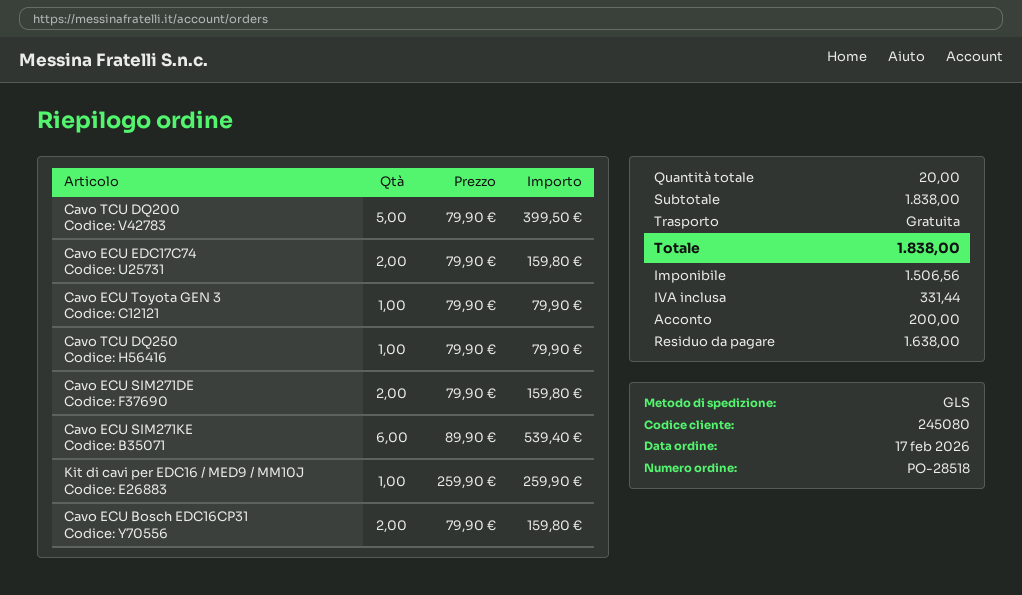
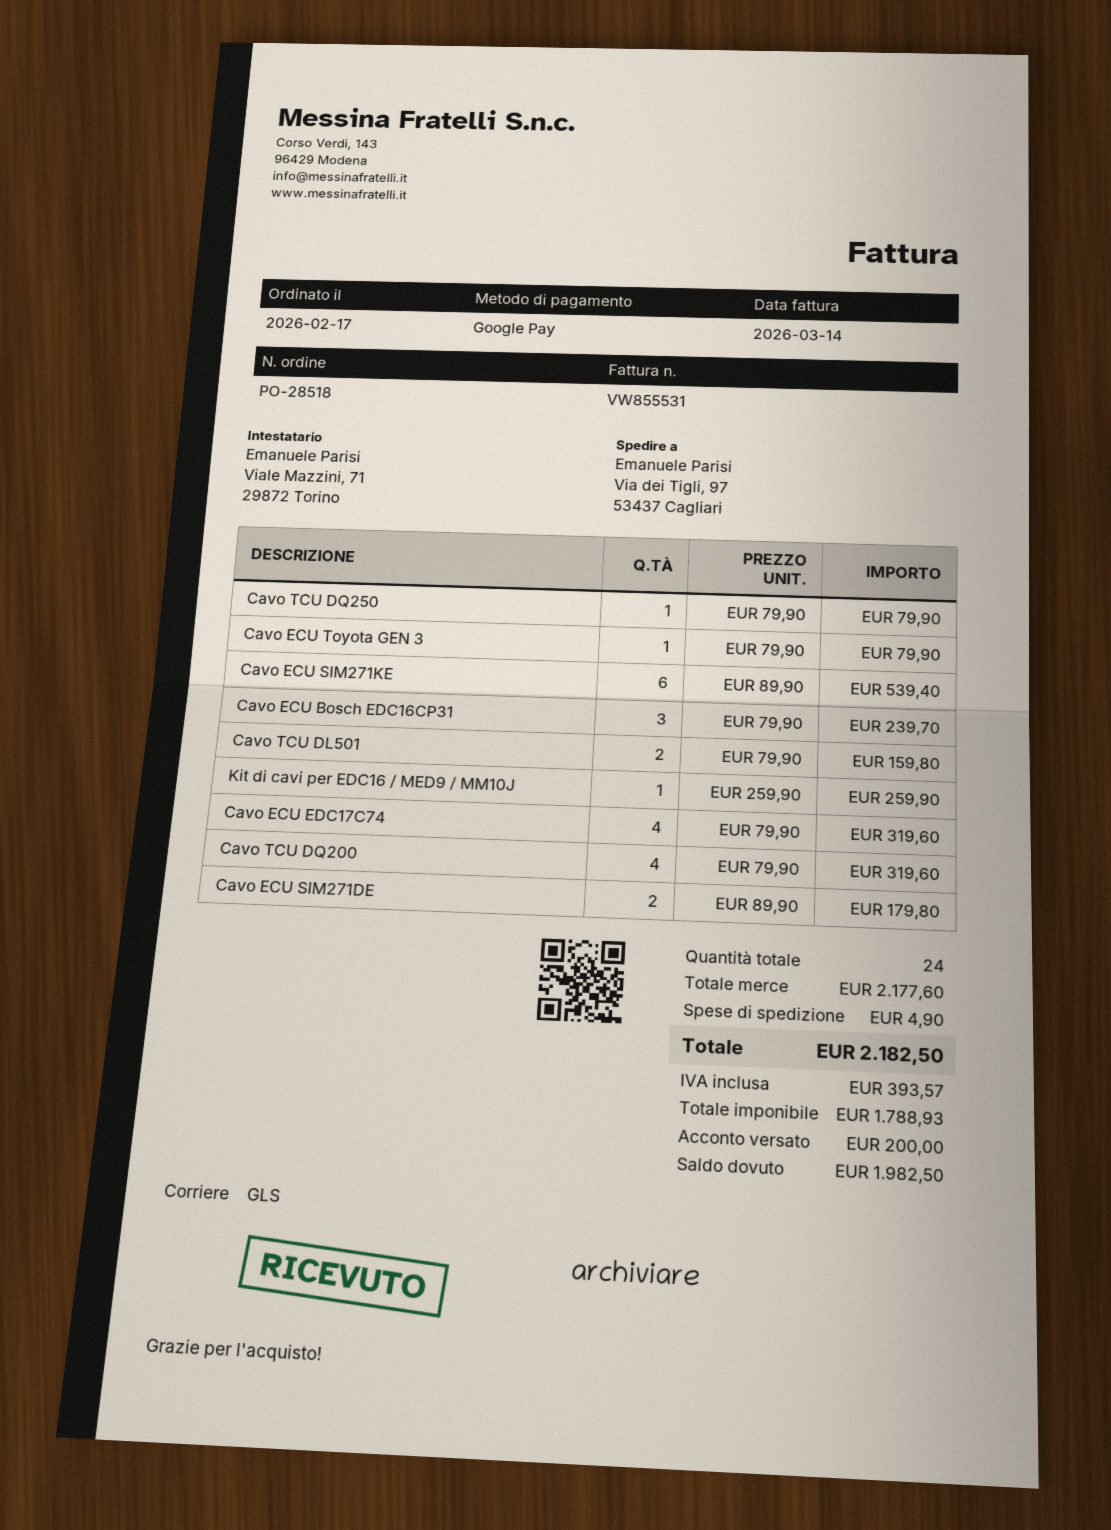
Cavo TCU DQ200: 5 x 79.90 = 399.50 -> 4 x 79.90 = 319.60
Cavo ECU EDC17C74: 2 x 79.90 = 159.80 -> 4 x 79.90 = 319.60
Cavo ECU SIM271DE: 2 x 79.90 = 159.80 -> 2 x 89.90 = 179.80
Cavo ECU Bosch EDC16CP31: 2 x 79.90 = 159.80 -> 3 x 79.90 = 239.70
Cavo TCU DL501: none -> 2 x 79.90 = 159.80
total quantity: 20 -> 24
subtotal: 1838.00 -> 2177.60
shipping: 0.00 -> 4.90
net: 1506.56 -> 1788.93
tax: 331.44 -> 393.57
total: 1838.00 -> 2182.50
balance: 1638.00 -> 1982.50

